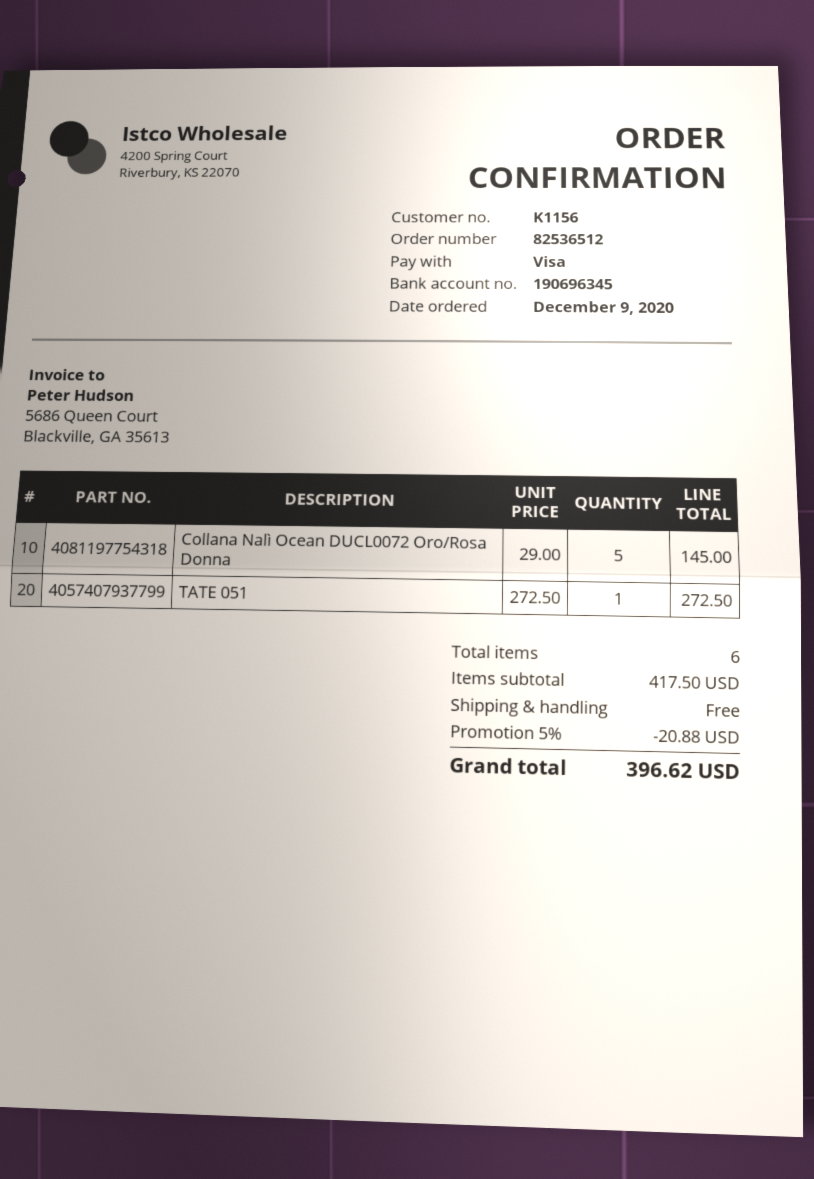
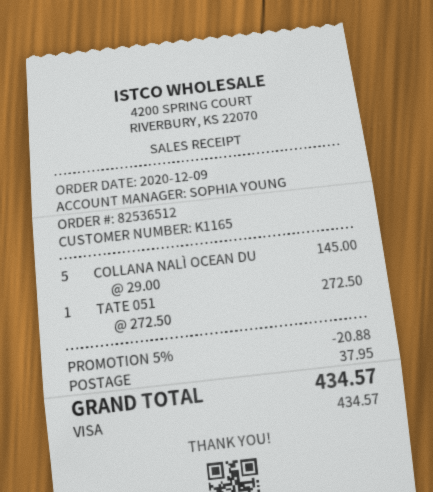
customer number: K1156 -> K1165
shipping: 0.00 -> 37.95
total: 396.62 -> 434.57

